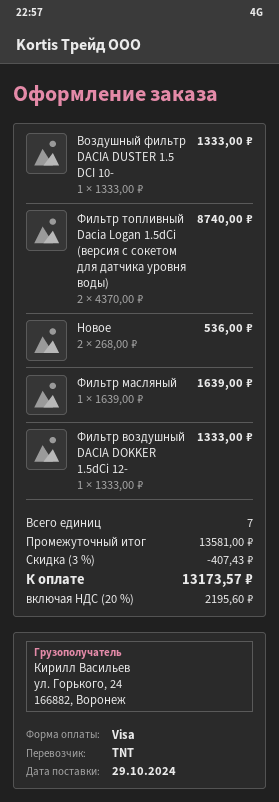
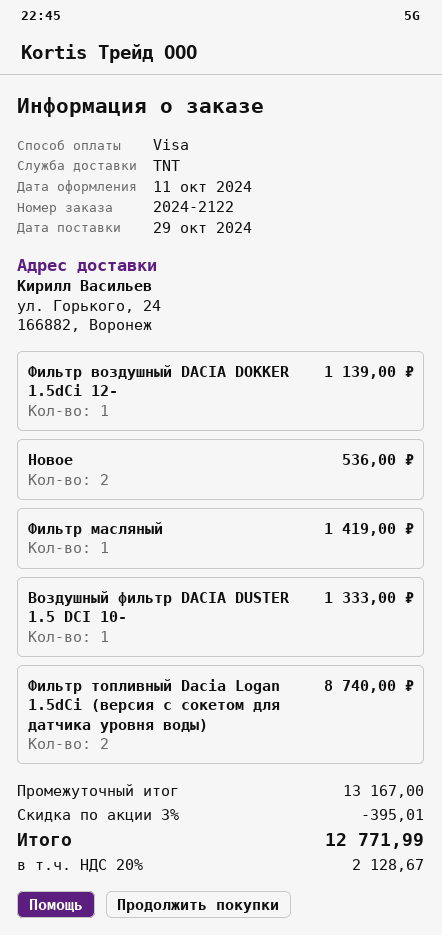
Фильтр масляный: 1 for 1639.00 -> 1 for 1419.00
Фильтр воздушный DACIA DOKKER 1.5dCi 12-: 1 for 1333.00 -> 1 for 1139.00
subtotal: 13581.00 -> 13167.00
discount: 3% = 407.43 -> 3% = 395.01
tax: 20% = 2195.60 -> 20% = 2128.67
total: 13173.57 -> 12771.99

